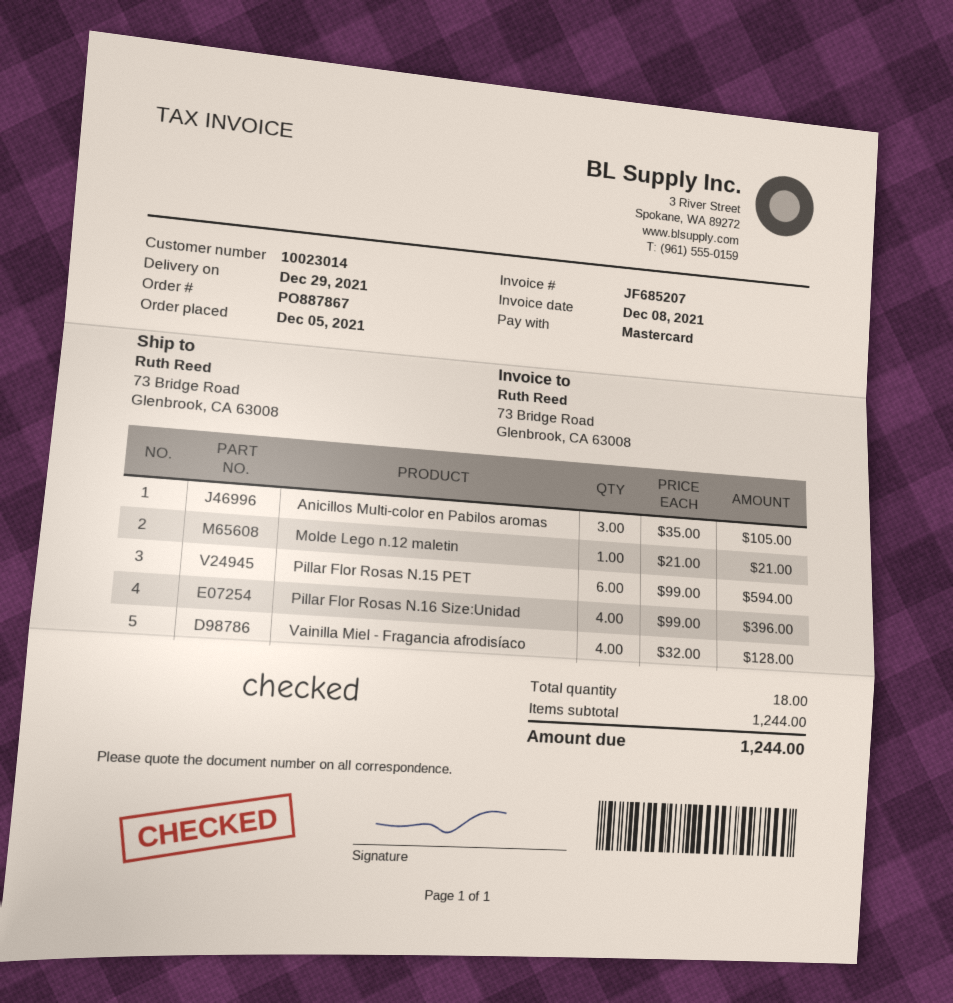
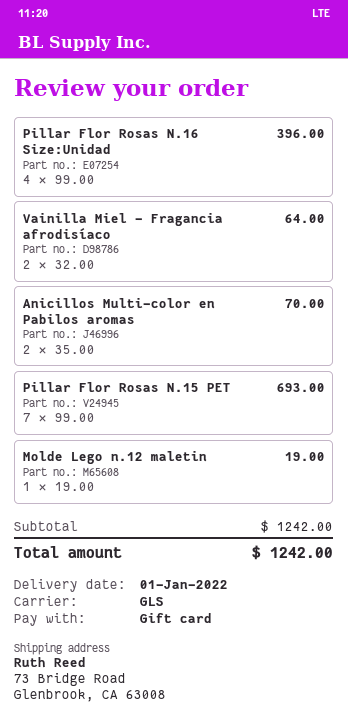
delivery date: 2021-12-29 -> 2022-01-01
payment method: Mastercard -> gift card
Anicillos Multi-color en Pabilos aromas: 3 x 35.00 = 105.00 -> 2 x 35.00 = 70.00
Molde Lego n.12 maletin: 1 x 21.00 = 21.00 -> 1 x 19.00 = 19.00
Pillar Flor Rosas N.15 PET: 6 x 99.00 = 594.00 -> 7 x 99.00 = 693.00
Vainilla Miel - Fragancia afrodisíaco: 4 x 32.00 = 128.00 -> 2 x 32.00 = 64.00
subtotal: 1244.00 -> 1242.00
total: 1244.00 -> 1242.00

